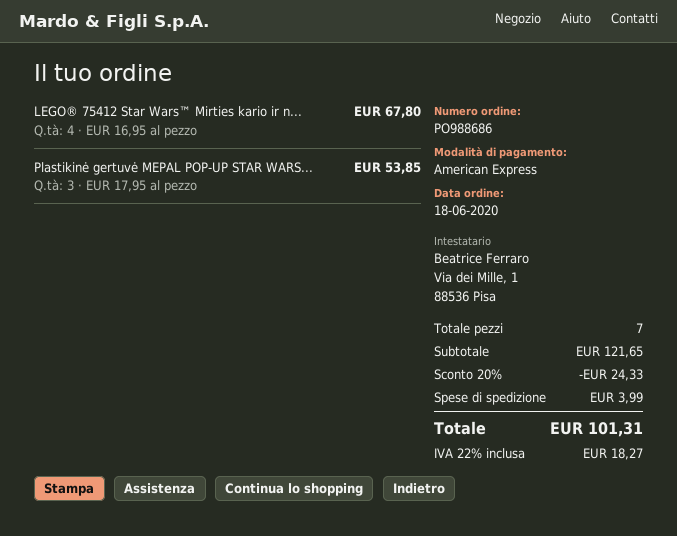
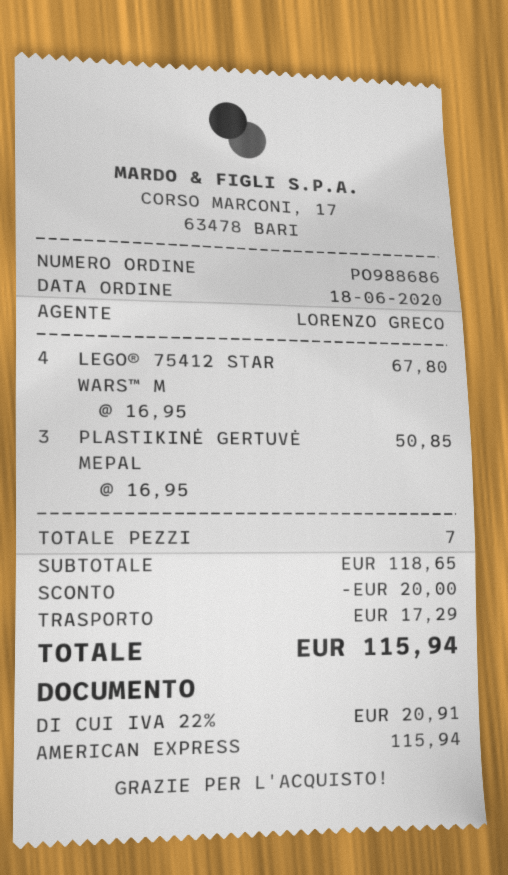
Plastikinė gertuvė MEPAL POP-UP STAR WARS...: 3 x 17.95 = 53.85 -> 3 x 16.95 = 50.85
subtotal: 121.65 -> 118.65
discount: 24.33 -> 20.00
shipping: 3.99 -> 17.29
tax: 22% = 18.27 -> 22% = 20.91
total: 101.31 -> 115.94

